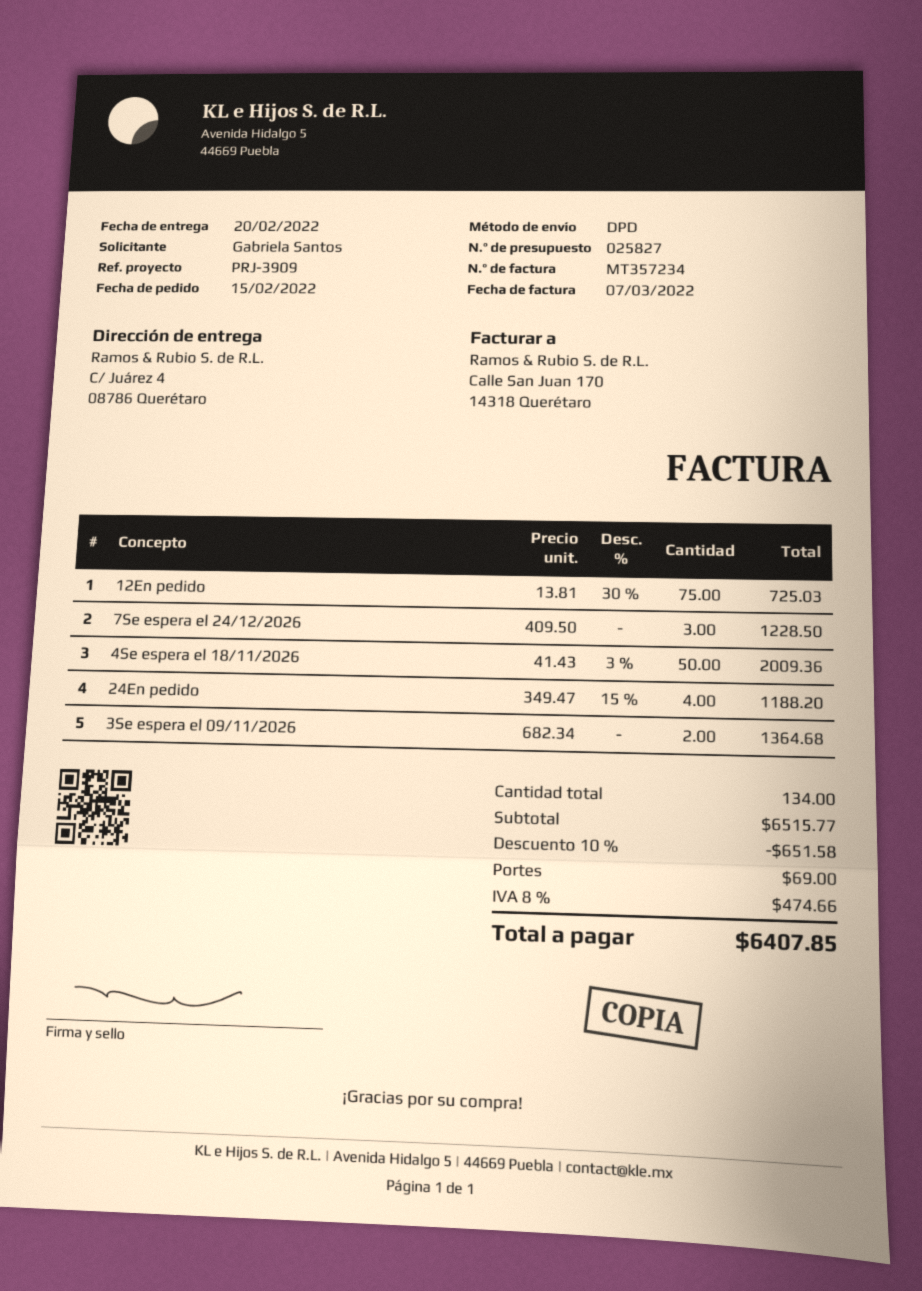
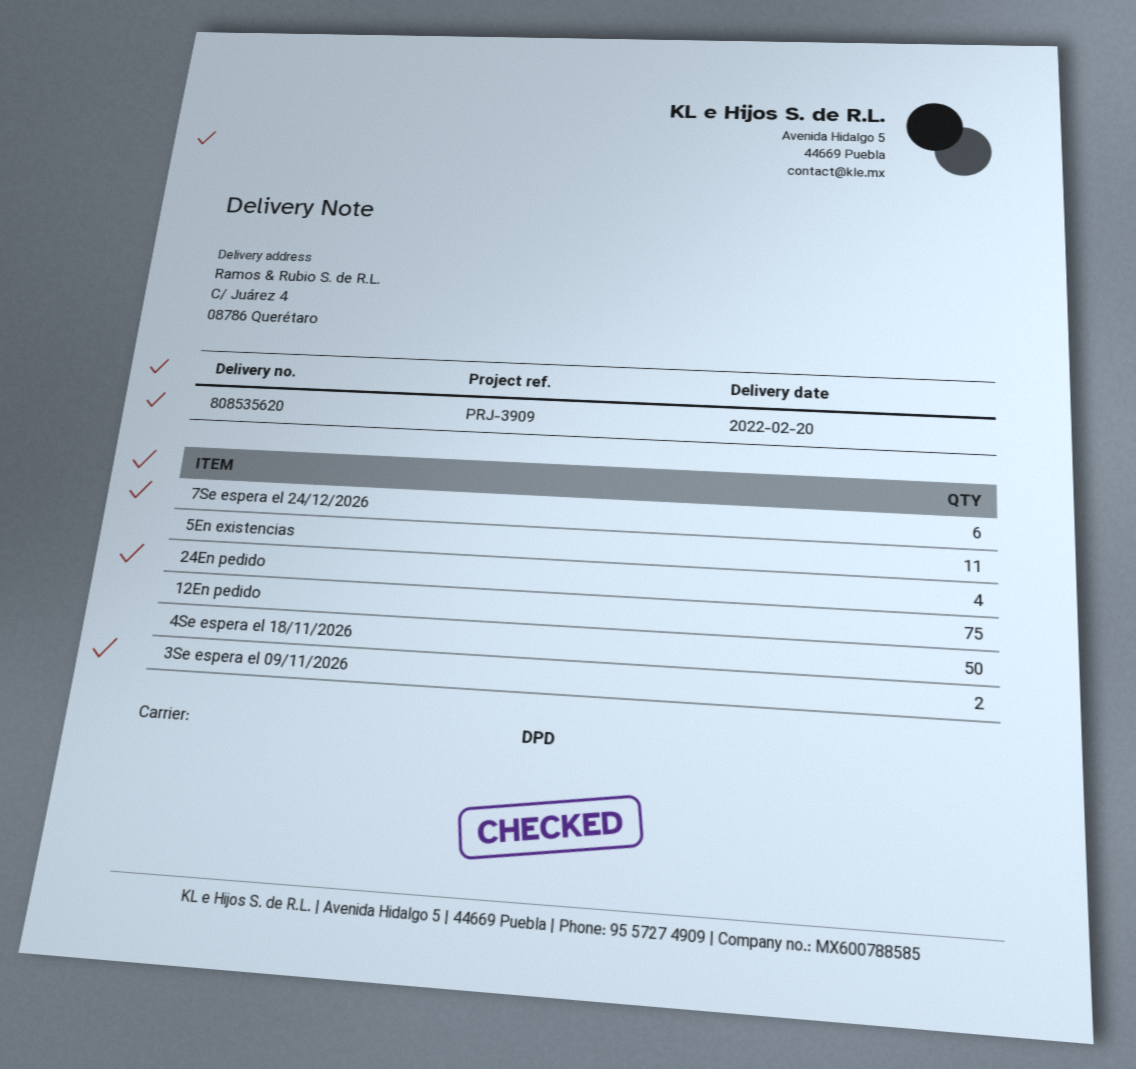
7Se espera el 24/12/2026: 3 -> 6
5En existencias: none -> 11

